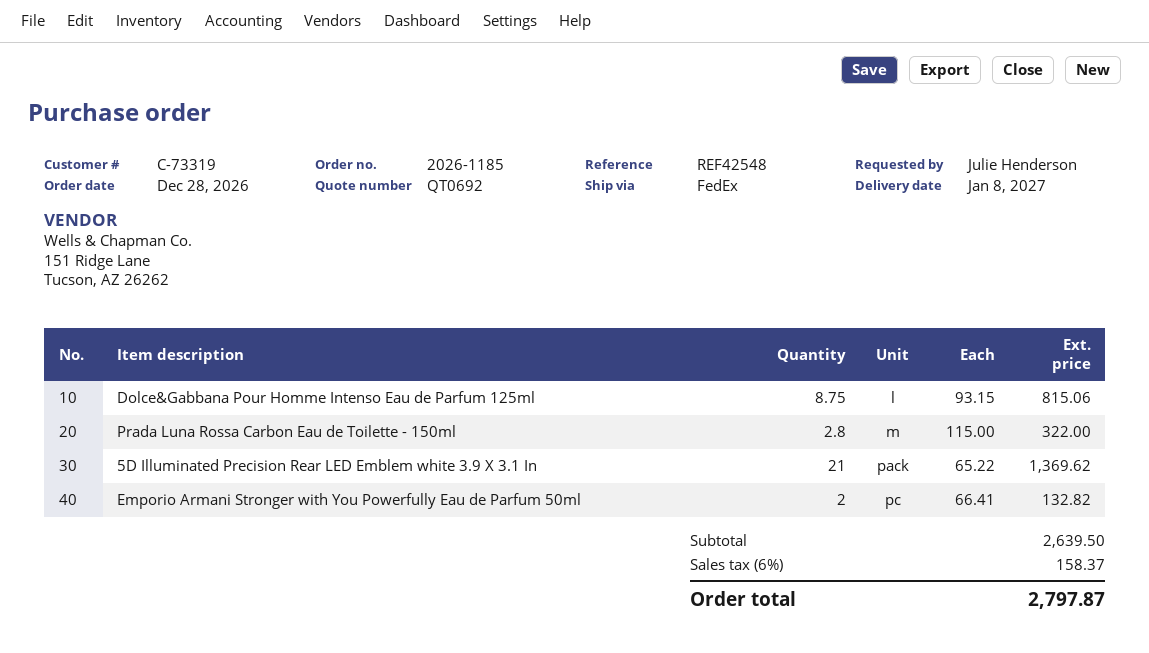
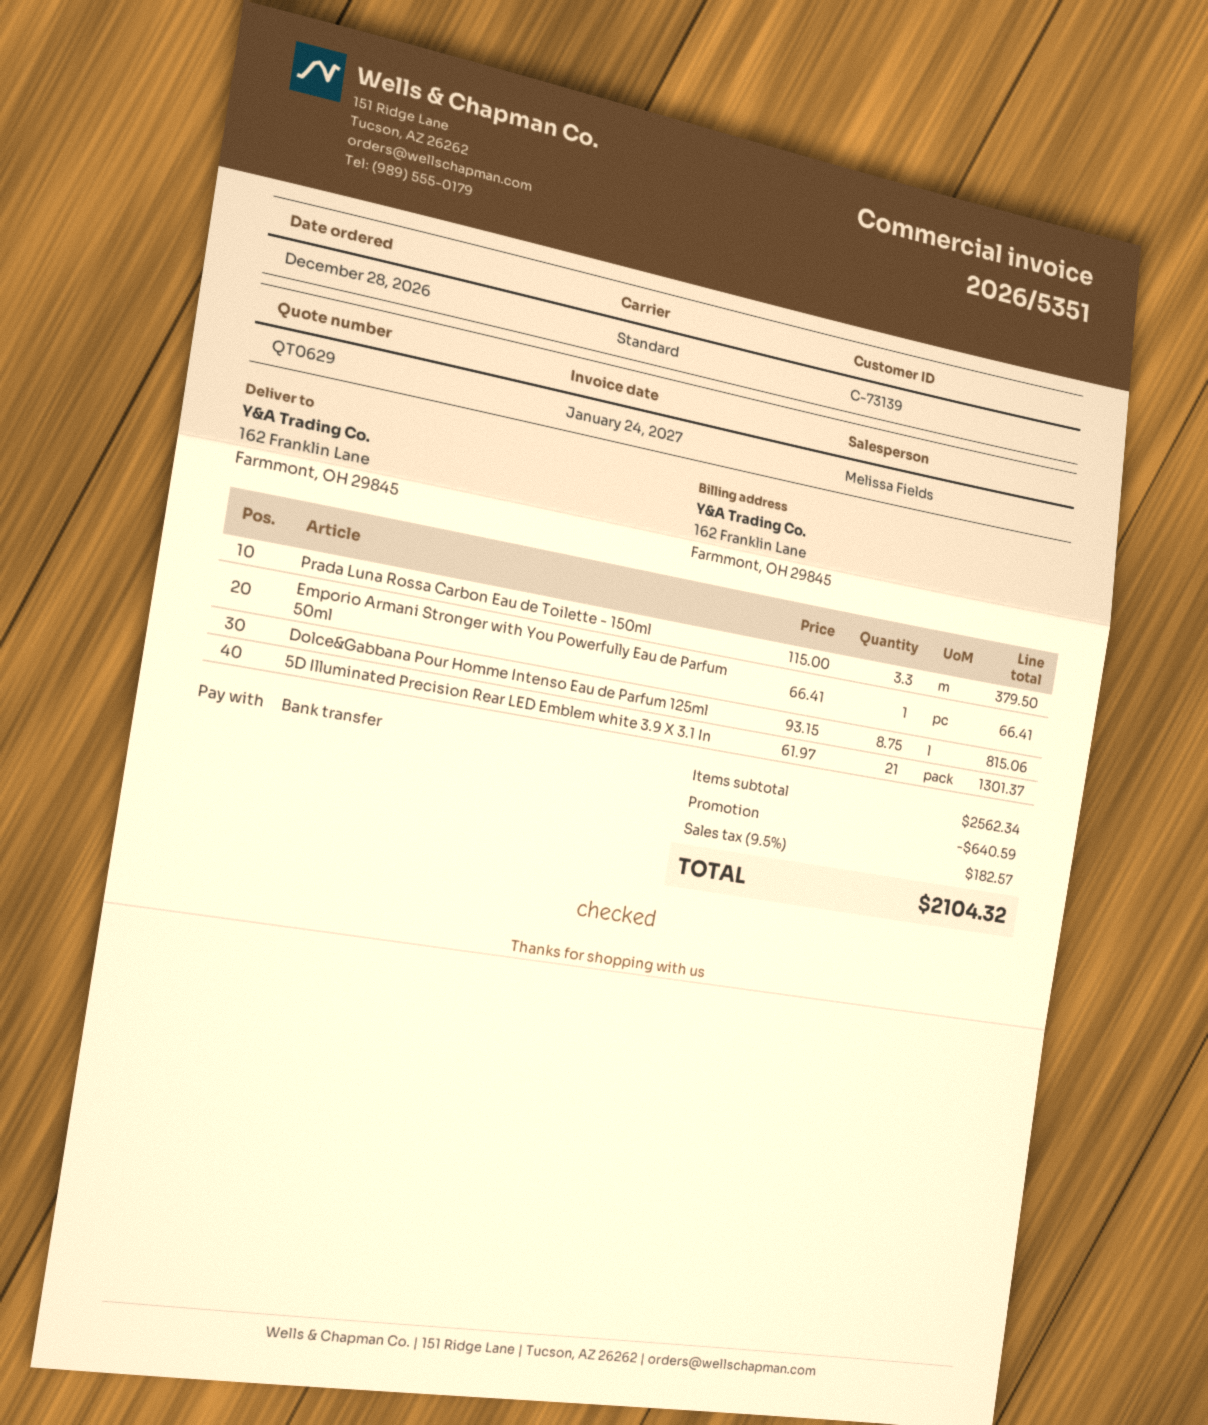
quote number: QT0692 -> QT0629
customer number: C-73319 -> C-73139
shipping method: FedEx -> standard
Prada Luna Rossa Carbon Eau de Toilette - 150ml: 2.8 x 115.00 = 322.00 -> 3.3 x 115.00 = 379.50
5D Illuminated Precision Rear LED Emblem white 3.9 X 3.1 In: 21 x 65.22 = 1369.62 -> 21 x 61.97 = 1301.37
Emporio Armani Stronger with You Powerfully Eau de Parfum 50ml: 2 x 66.41 = 132.82 -> 1 x 66.41 = 66.41
subtotal: 2639.50 -> 2562.34
discount: none -> 640.59
tax: 6% = 158.37 -> 9.5% = 182.57
total: 2797.87 -> 2104.32

